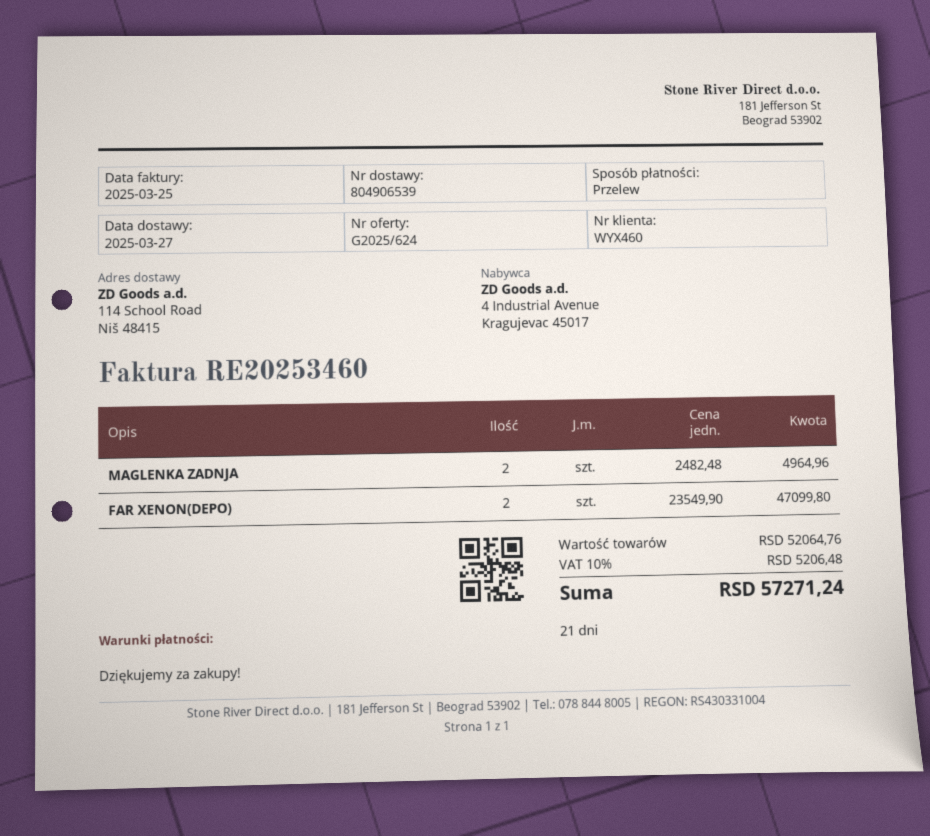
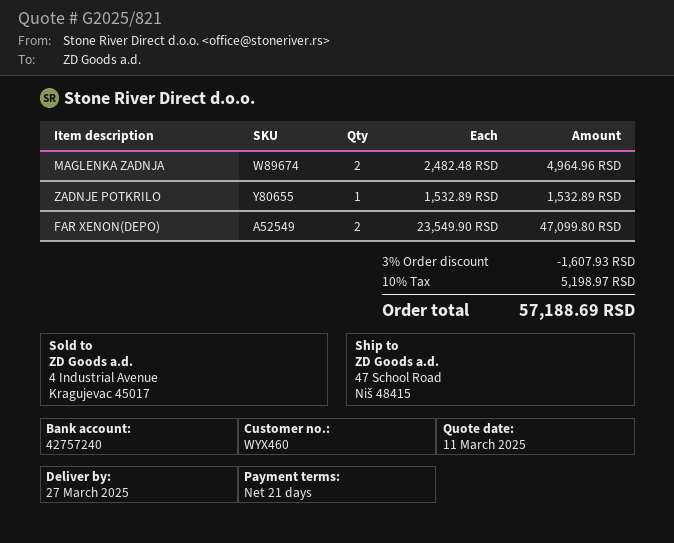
quote number: G2025/624 -> G2025/821
ship to: 114 School Road, Niš 48415 -> 47 School Road, Niš 48415
ZADNJE POTKRILO: none -> 1 x 1532.89 = 1532.89
discount: none -> 3% = 1607.93
tax: 10% = 5206.48 -> 10% = 5198.97
total: 57271.24 -> 57188.69

